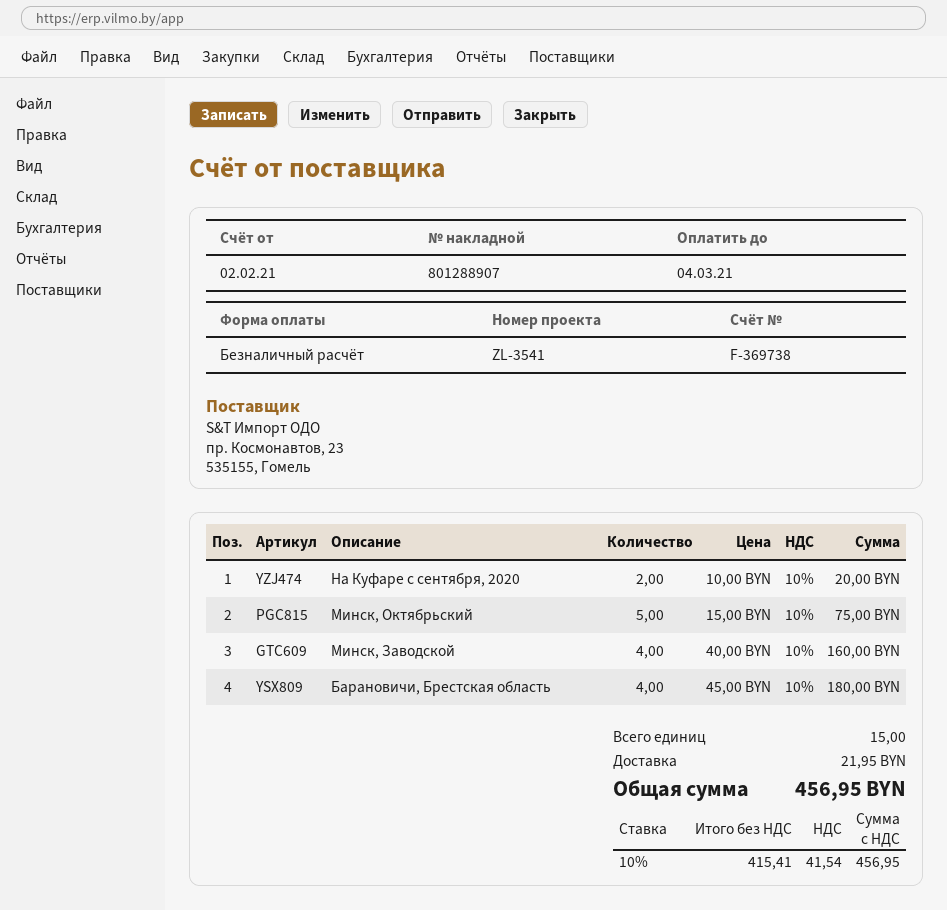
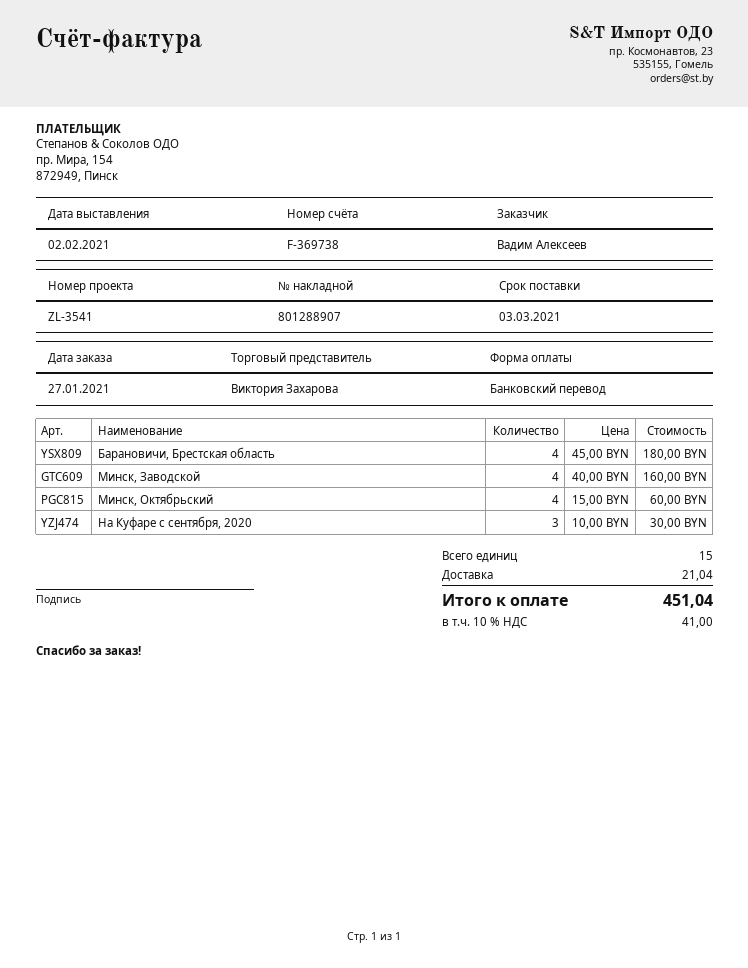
На Куфаре с сентября, 2020: 2 x 10.00 = 20.00 -> 3 x 10.00 = 30.00
Минск, Октябрьский: 5 x 15.00 = 75.00 -> 4 x 15.00 = 60.00
shipping: 21.95 -> 21.04
tax: 10% = 41.54 -> 10% = 41.00
total: 456.95 -> 451.04

